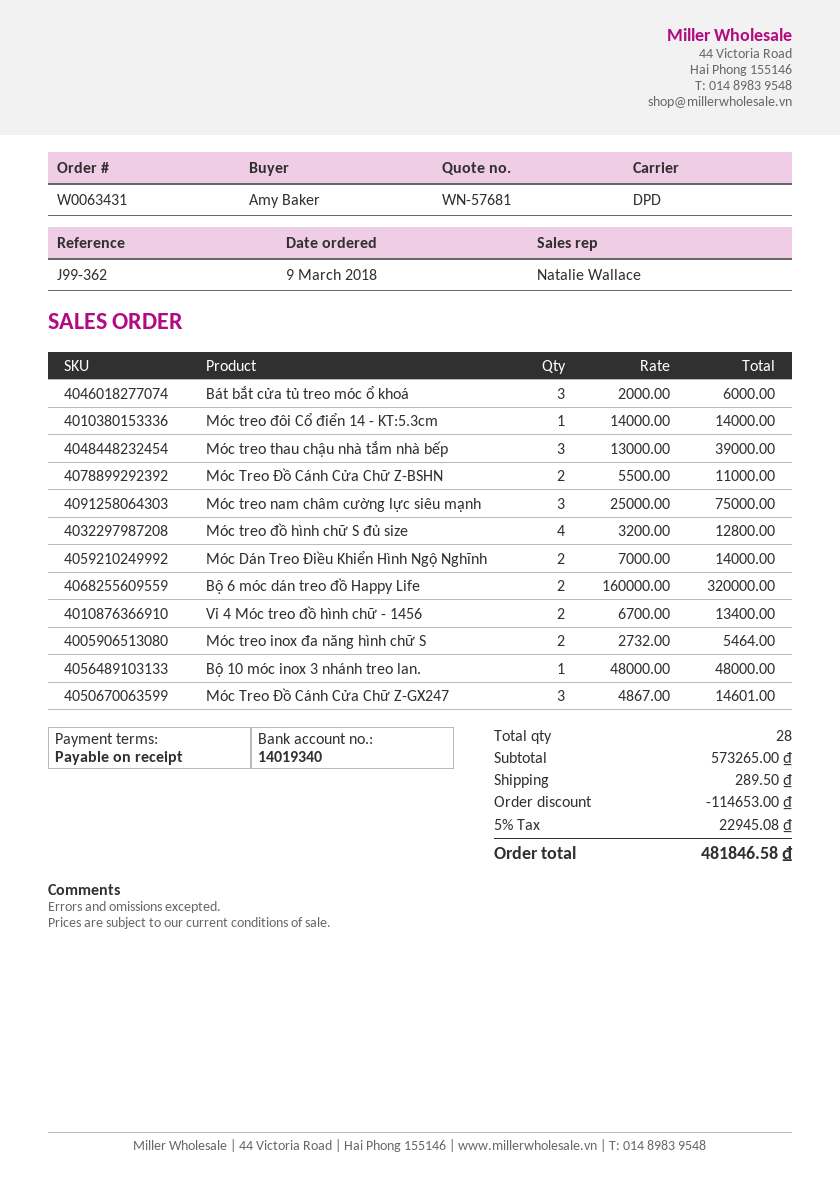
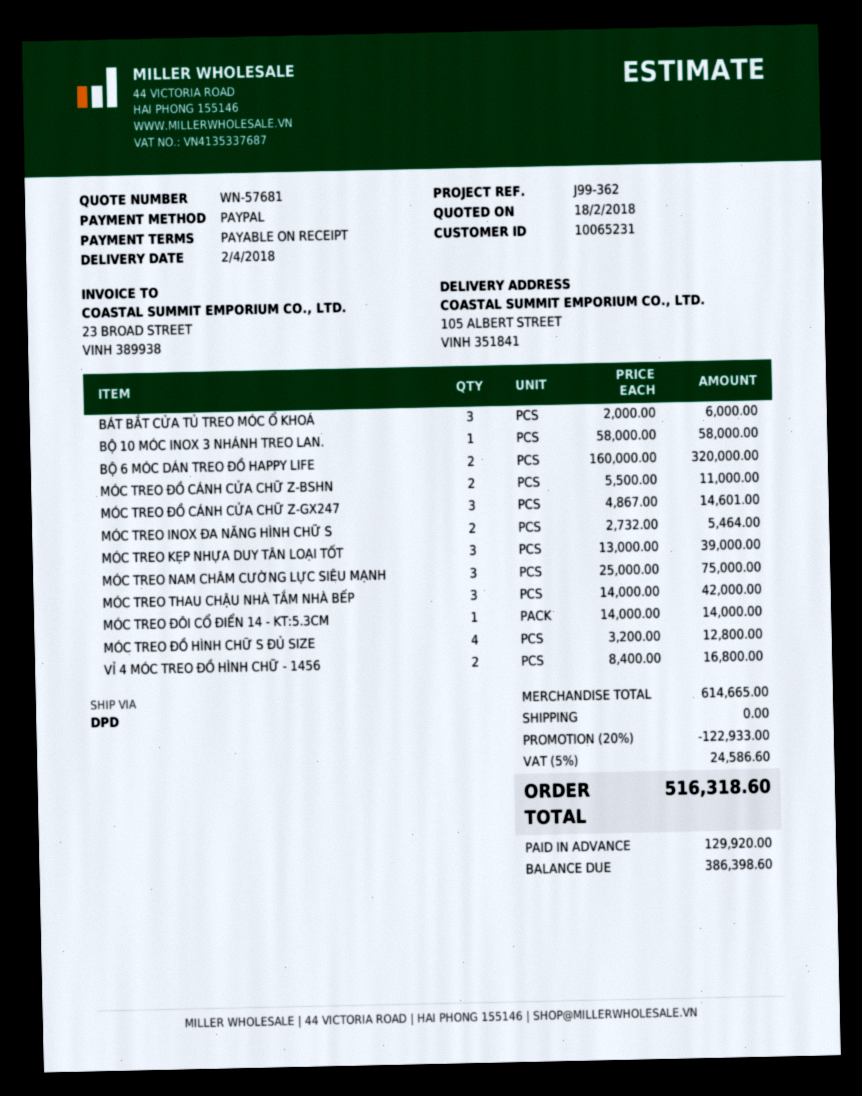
Móc treo thau chậu nhà tắm nhà bếp: 3 x 13000.00 = 39000.00 -> 3 x 14000.00 = 42000.00
Móc Dán Treo Điều Khiển Hình Ngộ Nghĩnh: 2 x 7000.00 = 14000.00 -> none
Vỉ 4 Móc treo đồ hình chữ - 1456: 2 x 6700.00 = 13400.00 -> 2 x 8400.00 = 16800.00
Bộ 10 móc inox 3 nhánh treo lan.: 1 x 48000.00 = 48000.00 -> 1 x 58000.00 = 58000.00
MÓC TREO KẸP NHỰA DUY TÂN LOẠI TỐT: none -> 3 x 13000.00 = 39000.00
subtotal: 573265.00 -> 614665.00
discount: 114653.00 -> 122933.00
shipping: 289.50 -> 0.00
tax: 5% = 22945.08 -> 5% = 24586.60
total: 481846.58 -> 516318.60

